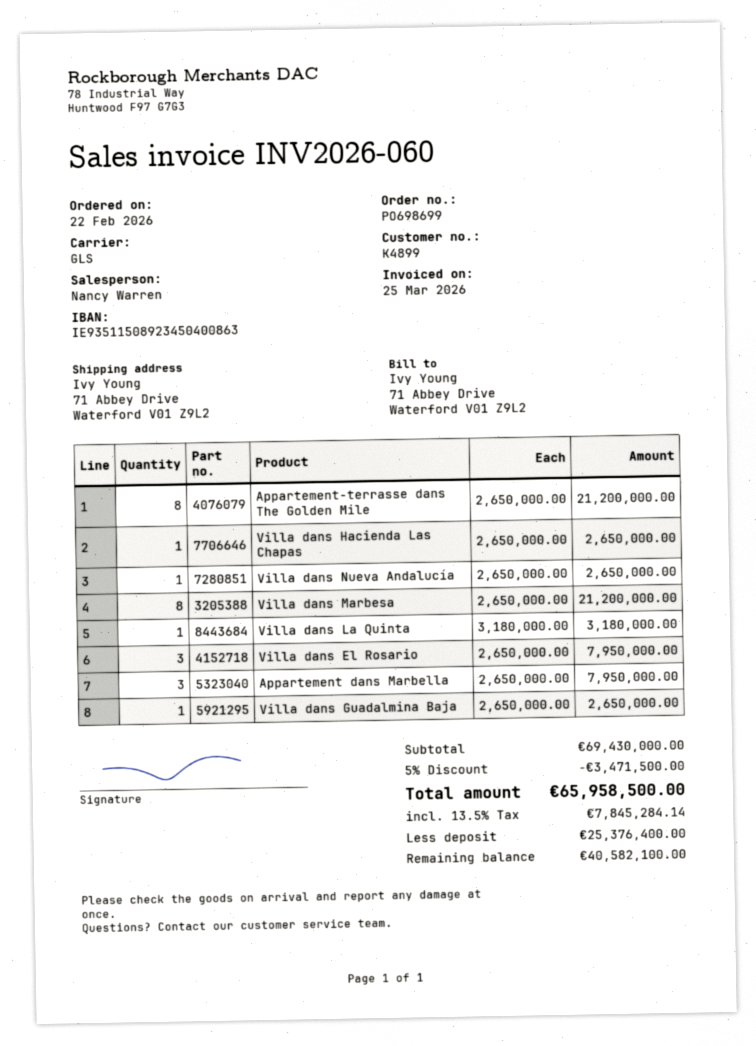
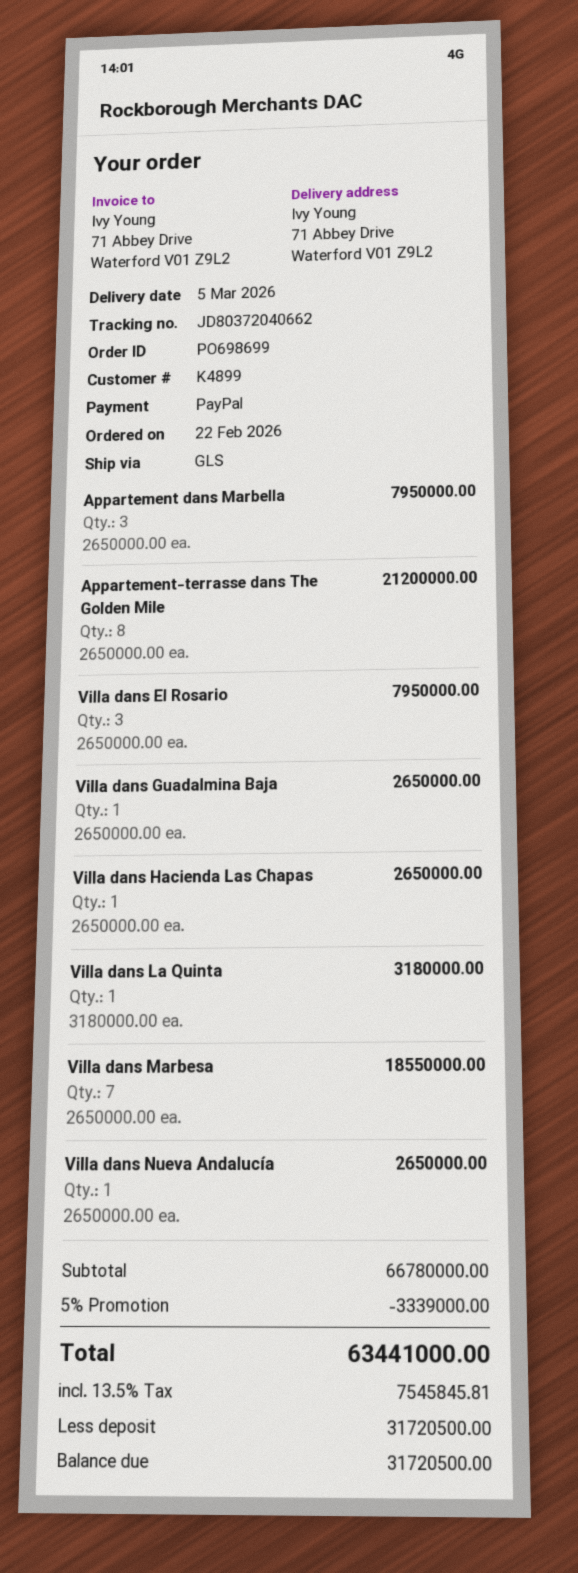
Villa dans Marbesa: 8 x 2650000.00 = 21200000.00 -> 7 x 2650000.00 = 18550000.00
subtotal: 69430000.00 -> 66780000.00
discount: 5% = 3471500.00 -> 5% = 3339000.00
tax: 13.5% = 7845284.14 -> 13.5% = 7545845.81
total: 65958500.00 -> 63441000.00
deposit: 25376400.00 -> 31720500.00
balance: 40582100.00 -> 31720500.00

